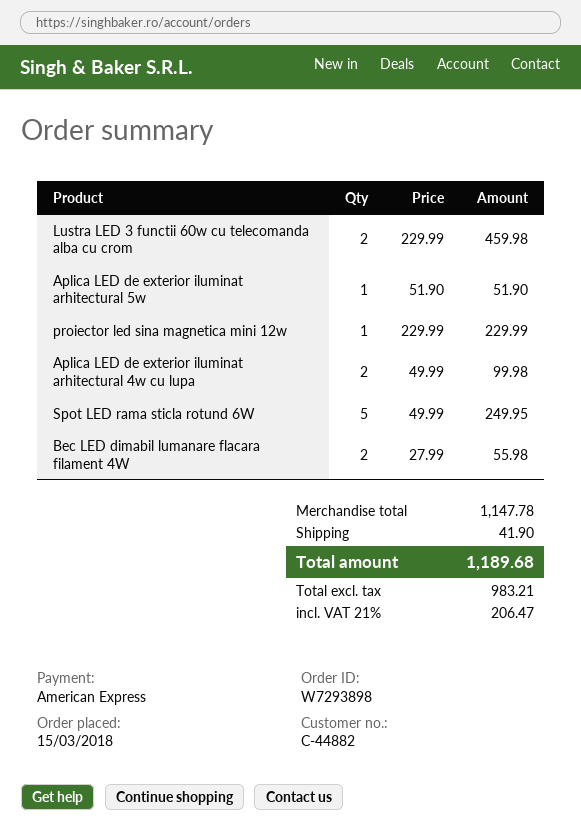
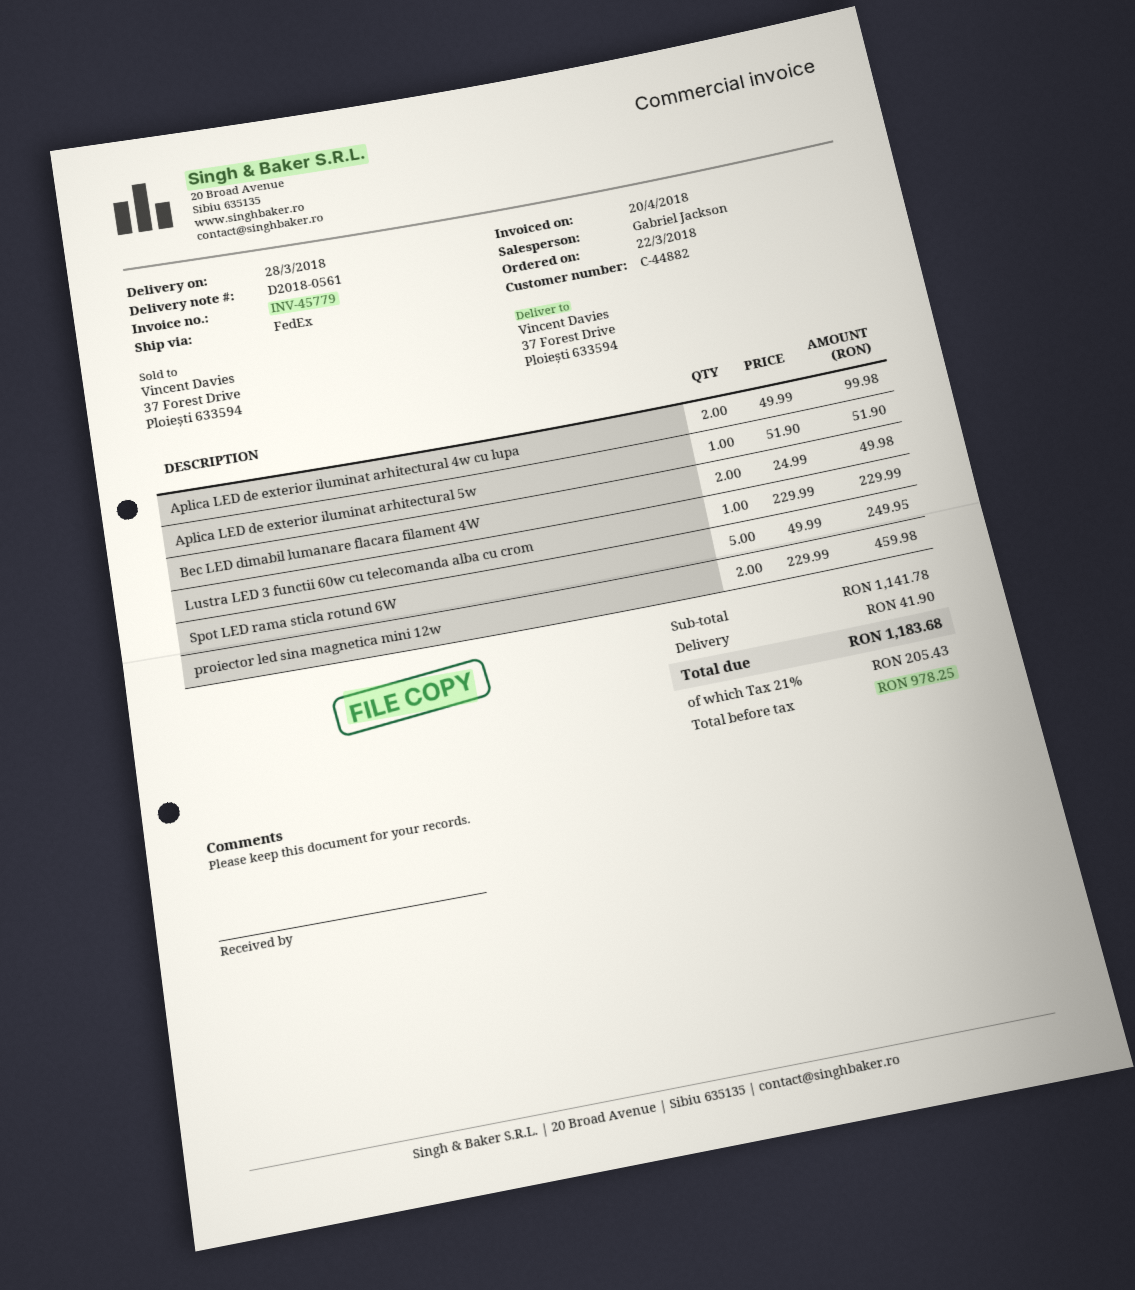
order date: 2018-03-15 -> 2018-03-22
Lustra LED 3 functii 60w cu telecomanda alba cu crom: 2 x 229.99 = 459.98 -> 1 x 229.99 = 229.99
proiector led sina magnetica mini 12w: 1 x 229.99 = 229.99 -> 2 x 229.99 = 459.98
Bec LED dimabil lumanare flacara filament 4W: 2 x 27.99 = 55.98 -> 2 x 24.99 = 49.98
subtotal: 1147.78 -> 1141.78
net: 983.21 -> 978.25
tax: 21% = 206.47 -> 21% = 205.43
total: 1189.68 -> 1183.68

